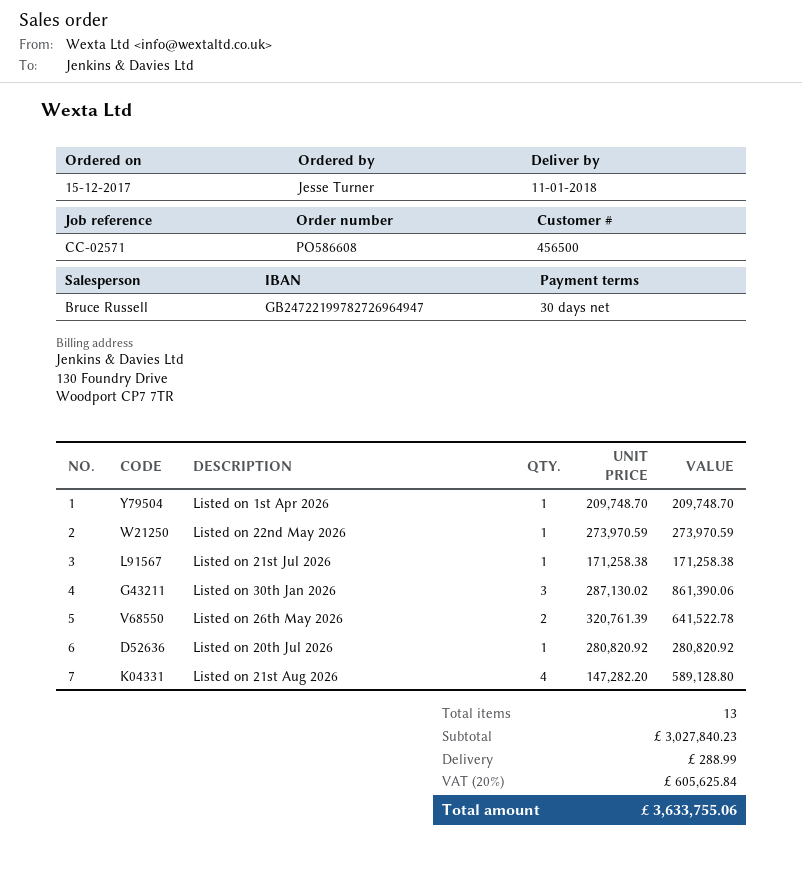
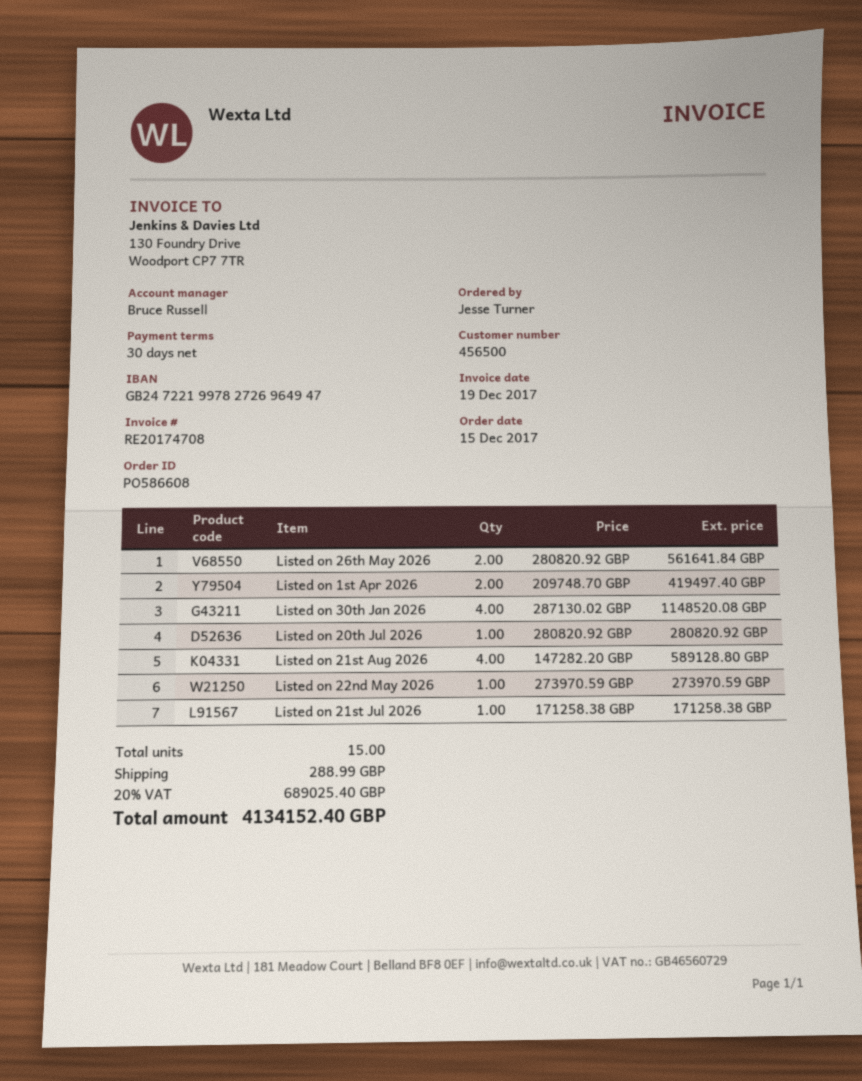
Listed on 1st Apr 2026: 1 x 209748.70 = 209748.70 -> 2 x 209748.70 = 419497.40
Listed on 30th Jan 2026: 3 x 287130.02 = 861390.06 -> 4 x 287130.02 = 1148520.08
Listed on 26th May 2026: 2 x 320761.39 = 641522.78 -> 2 x 280820.92 = 561641.84
total quantity: 13 -> 15
tax: 20% = 605625.84 -> 20% = 689025.40
total: 3633755.06 -> 4134152.40

